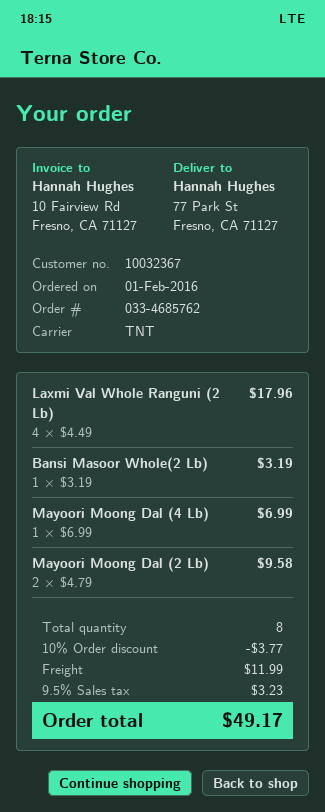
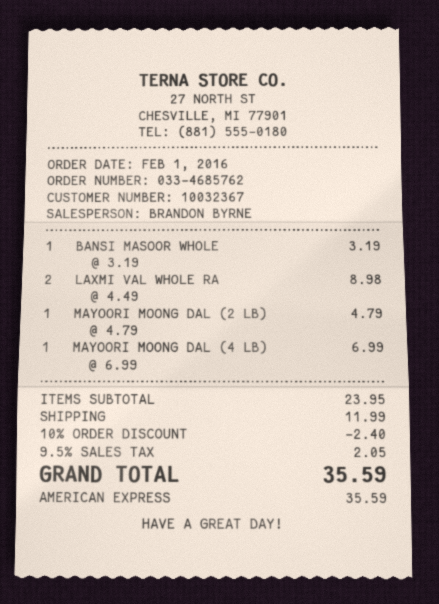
Laxmi Val Whole Ranguni (2 Lb): 4 x 4.49 = 17.96 -> 2 x 4.49 = 8.98
Mayoori Moong Dal (2 Lb): 2 x 4.79 = 9.58 -> 1 x 4.79 = 4.79
discount: 10% = 3.77 -> 10% = 2.40
tax: 9.5% = 3.23 -> 9.5% = 2.05
total: 49.17 -> 35.59

